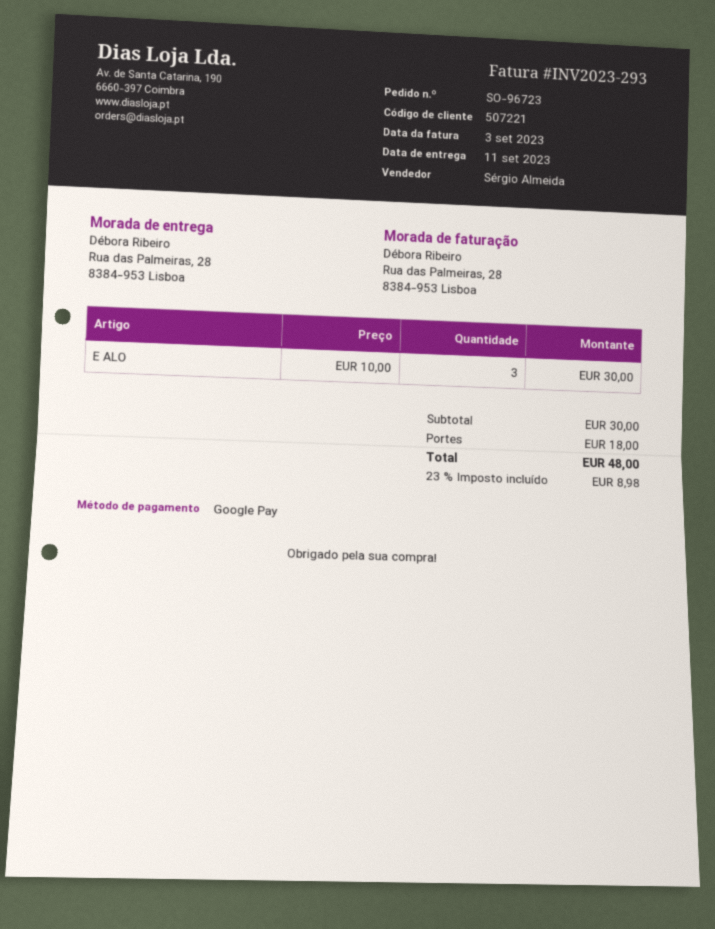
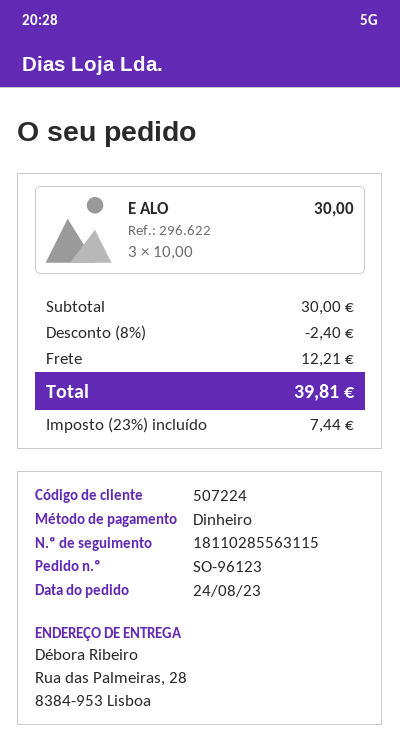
order number: SO-96723 -> SO-96123
customer number: 507221 -> 507224
payment method: Google Pay -> cash
discount: none -> 8% = 2.40
shipping: 18.00 -> 12.21
tax: 23% = 8.98 -> 23% = 7.44
total: 48.00 -> 39.81

